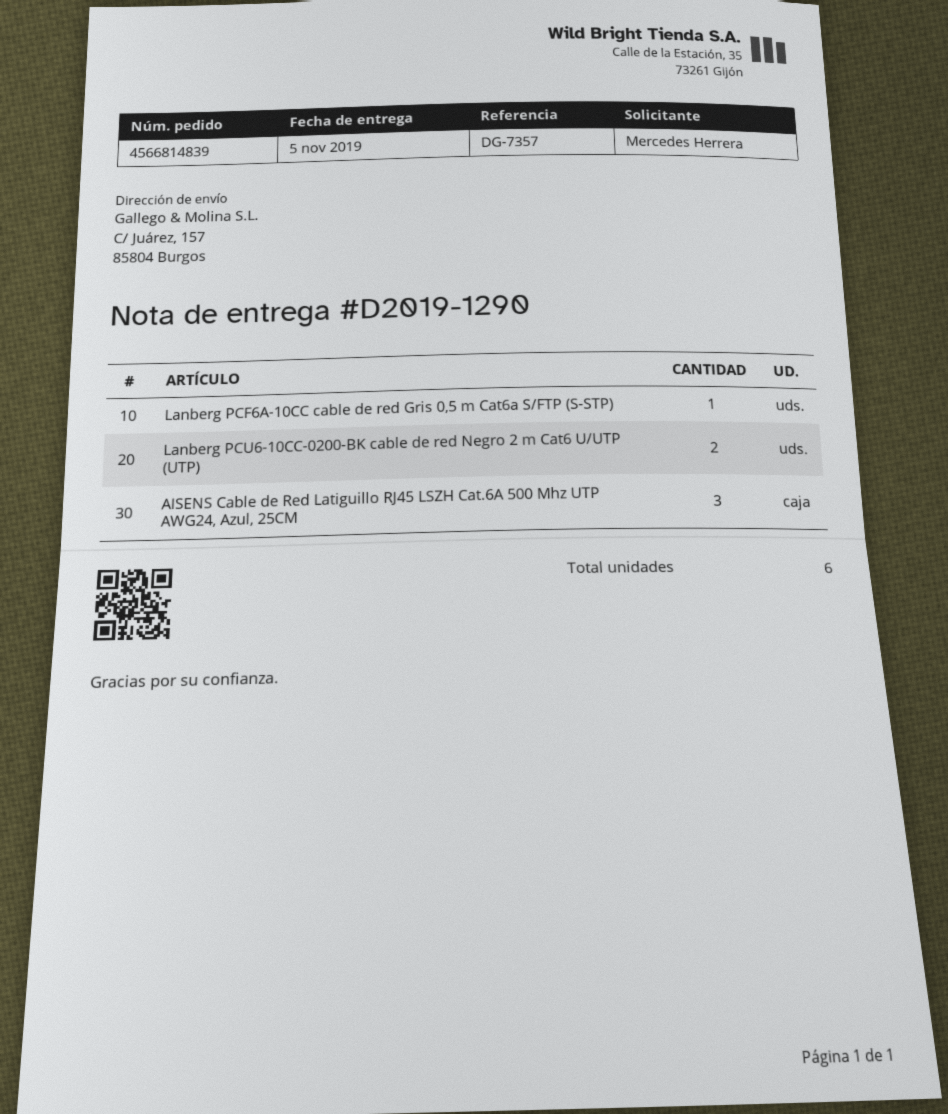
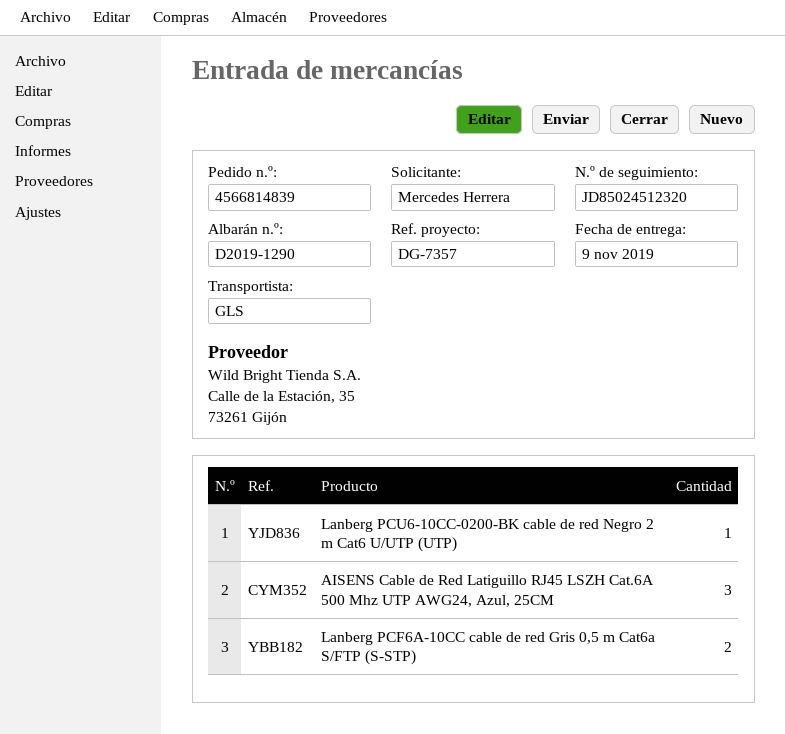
delivery date: 2019-11-05 -> 2019-11-09
Lanberg PCF6A-10CC cable de red Gris 0,5 m Cat6a S/FTP (S-STP): 1 -> 2
Lanberg PCU6-10CC-0200-BK cable de red Negro 2 m Cat6 U/UTP (UTP): 2 -> 1

